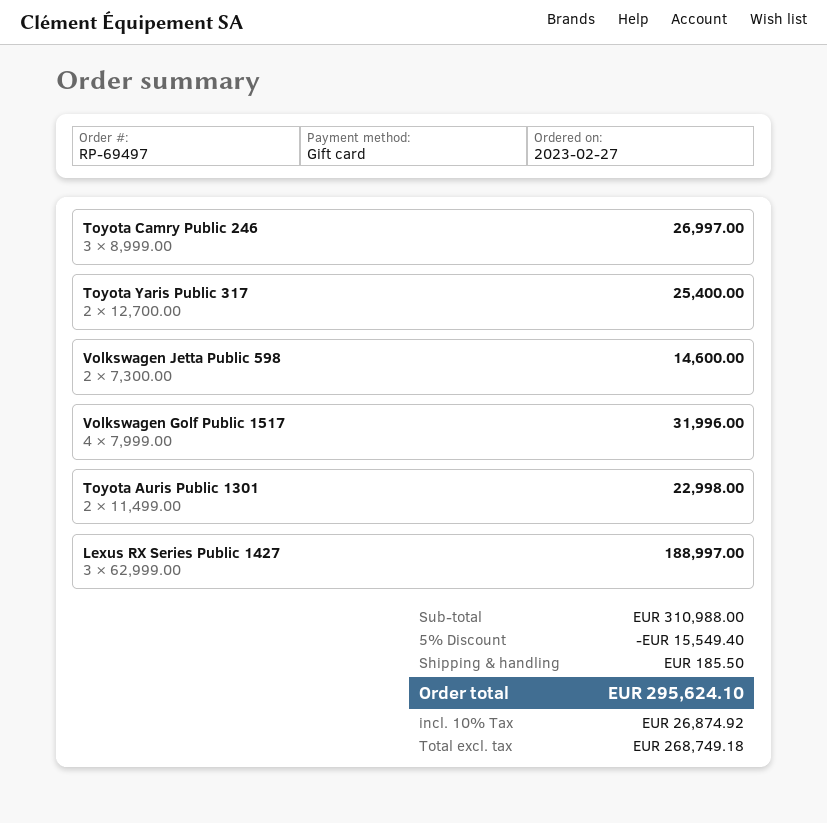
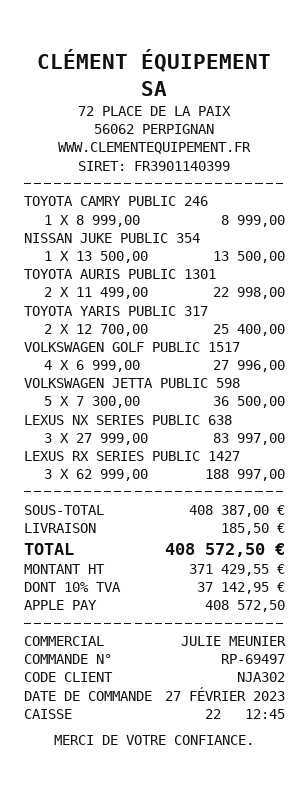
payment method: gift card -> Apple Pay
Toyota Camry Public 246: 3 x 8999.00 = 26997.00 -> 1 x 8999.00 = 8999.00
Volkswagen Jetta Public 598: 2 x 7300.00 = 14600.00 -> 5 x 7300.00 = 36500.00
Volkswagen Golf Public 1517: 4 x 7999.00 = 31996.00 -> 4 x 6999.00 = 27996.00
NISSAN JUKE PUBLIC 354: none -> 1 x 13500.00 = 13500.00
LEXUS NX SERIES PUBLIC 638: none -> 3 x 27999.00 = 83997.00
subtotal: 310988.00 -> 408387.00
discount: 5% = 15549.40 -> none
net: 268749.18 -> 371429.55
tax: 10% = 26874.92 -> 10% = 37142.95
total: 295624.10 -> 408572.50

